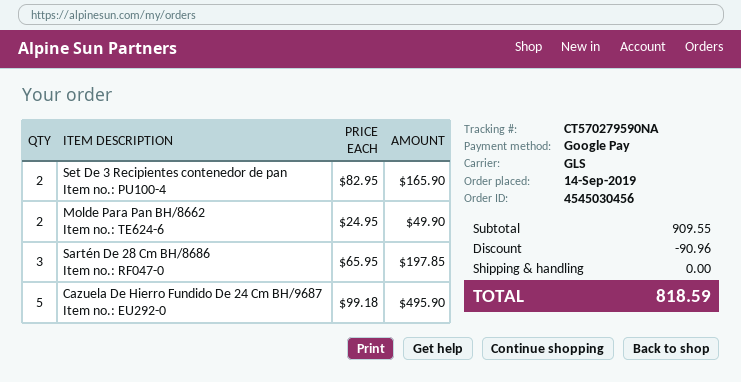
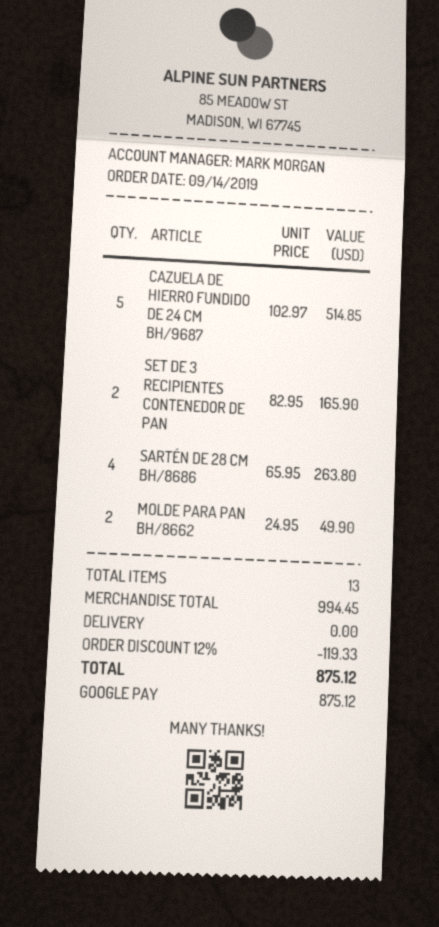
Sartén De 28 Cm BH/8686: 3 x 65.95 = 197.85 -> 4 x 65.95 = 263.80
Cazuela De Hierro Fundido De 24 Cm BH/9687: 5 x 99.18 = 495.90 -> 5 x 102.97 = 514.85
subtotal: 909.55 -> 994.45
discount: 90.96 -> 119.33
total: 818.59 -> 875.12

